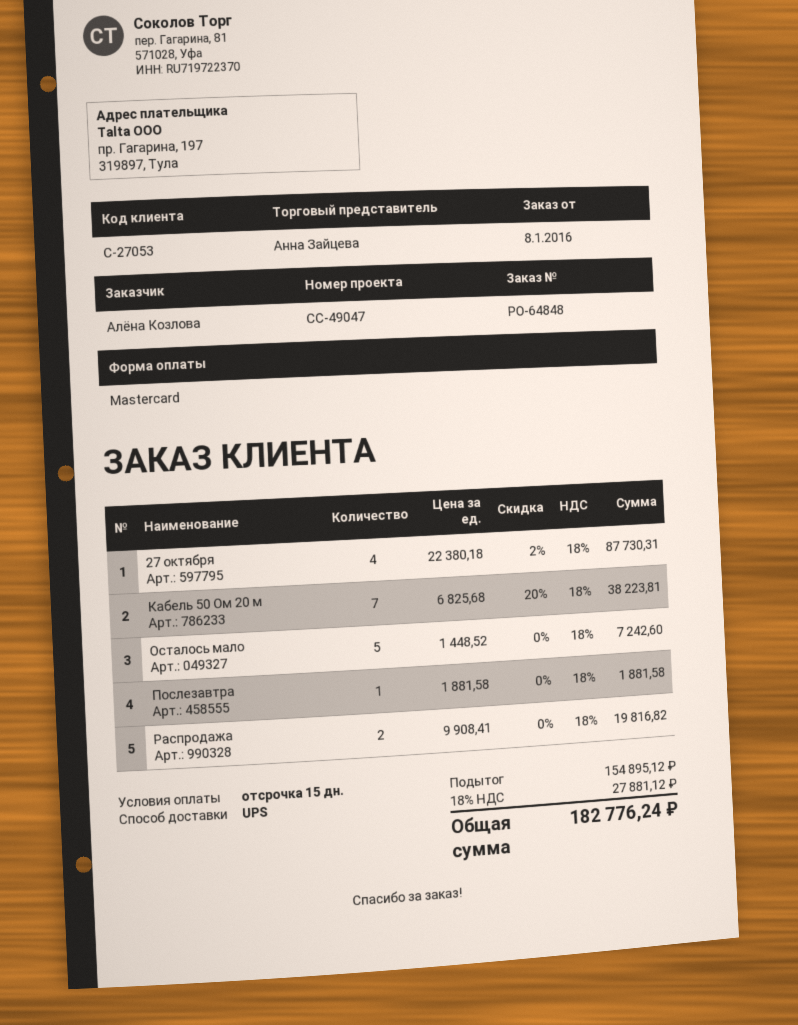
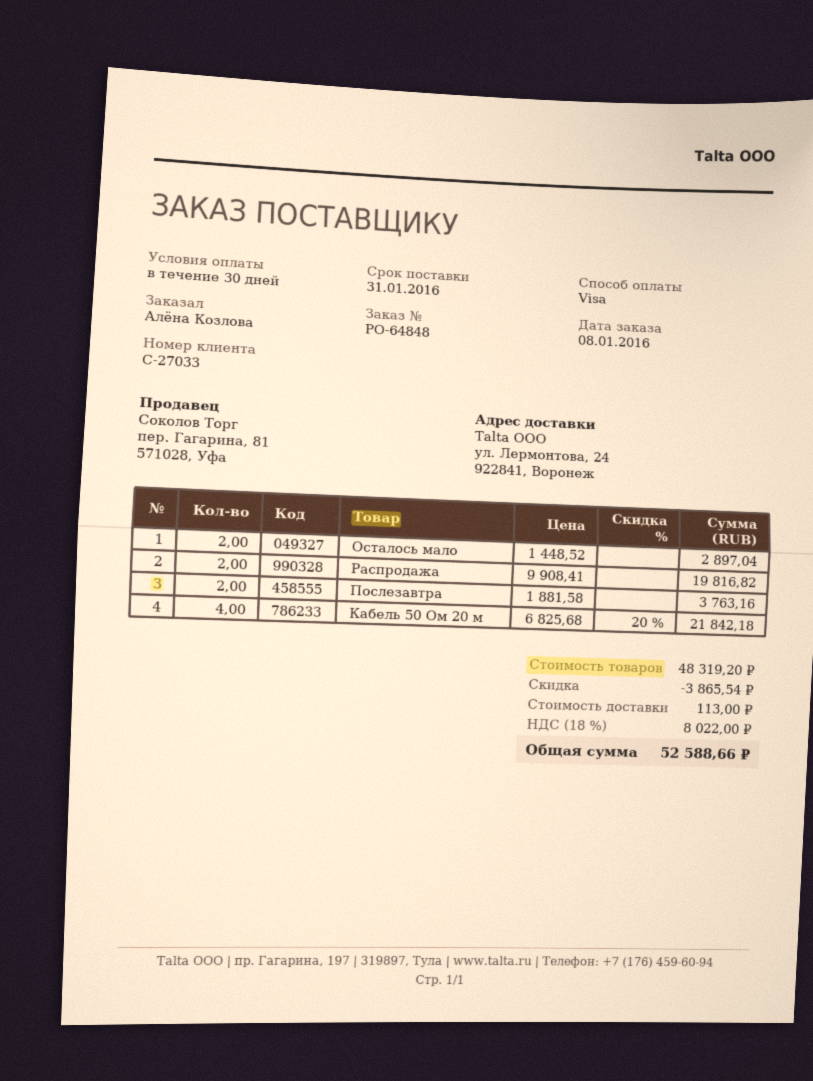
payment terms: 15 days -> 30 days
customer number: C-27053 -> C-27033
payment method: Mastercard -> Visa
27 октября: 4 x 22380.18 - 2% = 87730.31 -> none
Кабель 50 Ом 20 м: 7 x 6825.68 - 20% = 38223.81 -> 4 x 6825.68 - 20% = 21842.18
Осталось мало: 5 x 1448.52 = 7242.60 -> 2 x 1448.52 = 2897.04
Послезавтра: 1 x 1881.58 = 1881.58 -> 2 x 1881.58 = 3763.16
subtotal: 154895.12 -> 48319.20
discount: none -> 3865.54
shipping: none -> 113.00
tax: 18% = 27881.12 -> 18% = 8022.00
total: 182776.24 -> 52588.66

